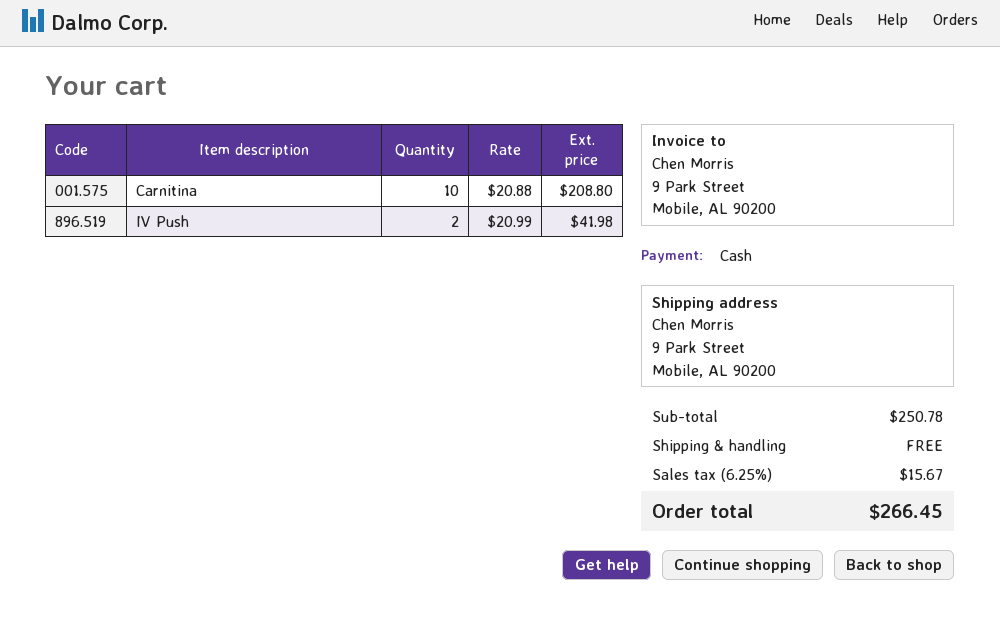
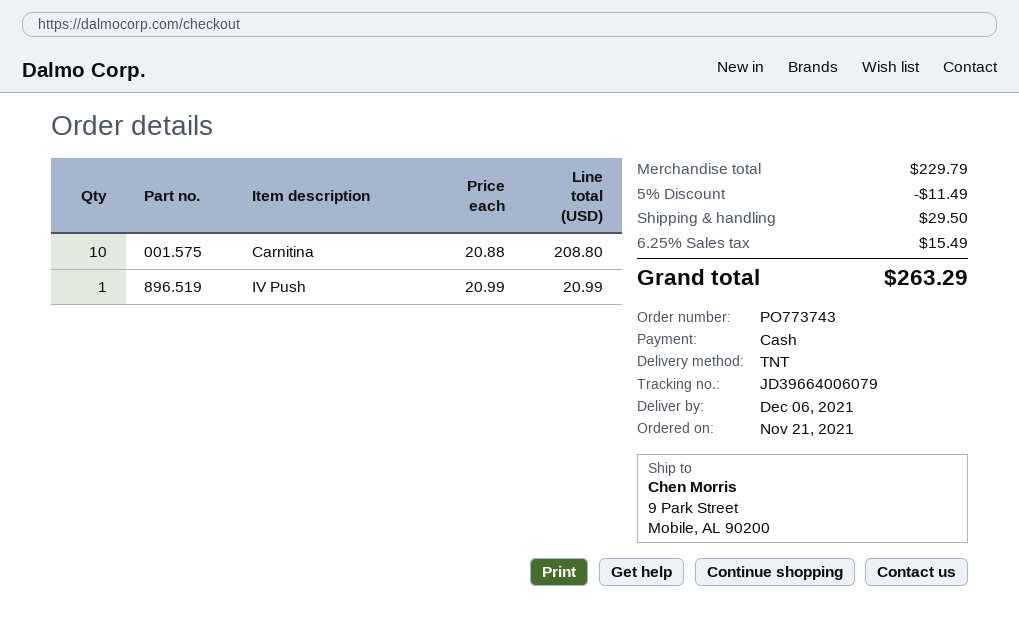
IV Push: 2 x 20.99 = 41.98 -> 1 x 20.99 = 20.99
subtotal: 250.78 -> 229.79
discount: none -> 5% = 11.49
shipping: 0.00 -> 29.50
tax: 6.25% = 15.67 -> 6.25% = 15.49
total: 266.45 -> 263.29

